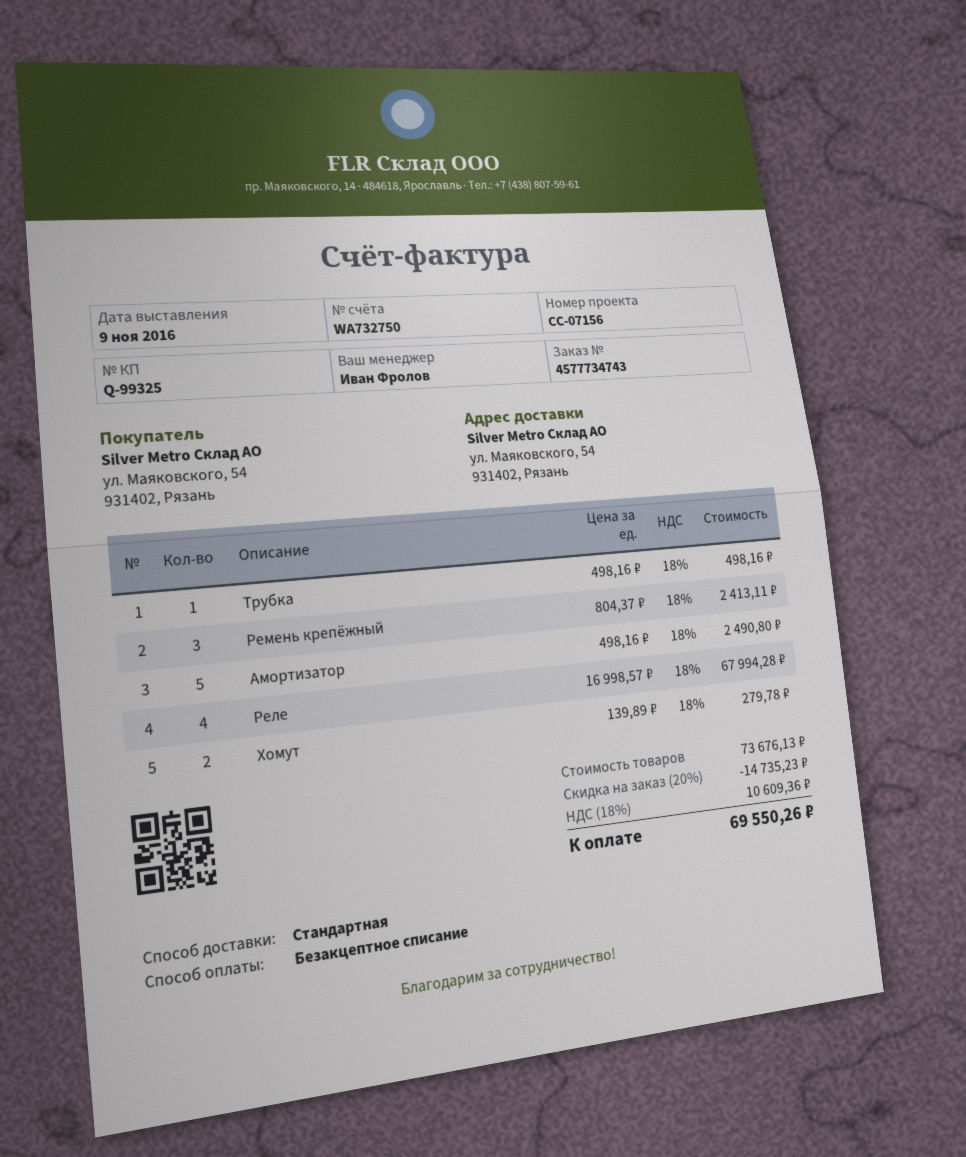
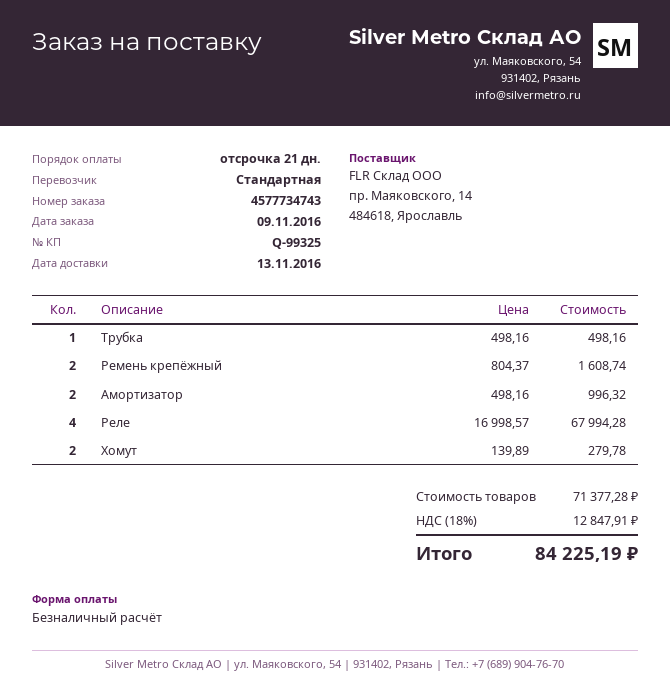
payment method: direct debit -> bank transfer
Ремень крепёжный: 3 x 804.37 = 2413.11 -> 2 x 804.37 = 1608.74
Амортизатор: 5 x 498.16 = 2490.80 -> 2 x 498.16 = 996.32
subtotal: 73676.13 -> 71377.28
discount: 20% = 14735.23 -> none
tax: 18% = 10609.36 -> 18% = 12847.91
total: 69550.26 -> 84225.19

